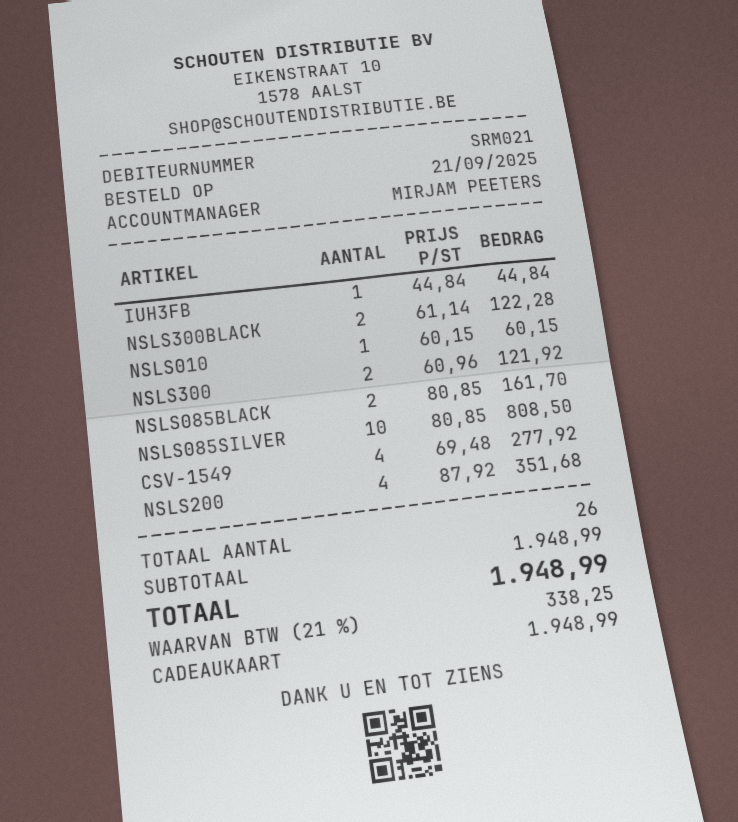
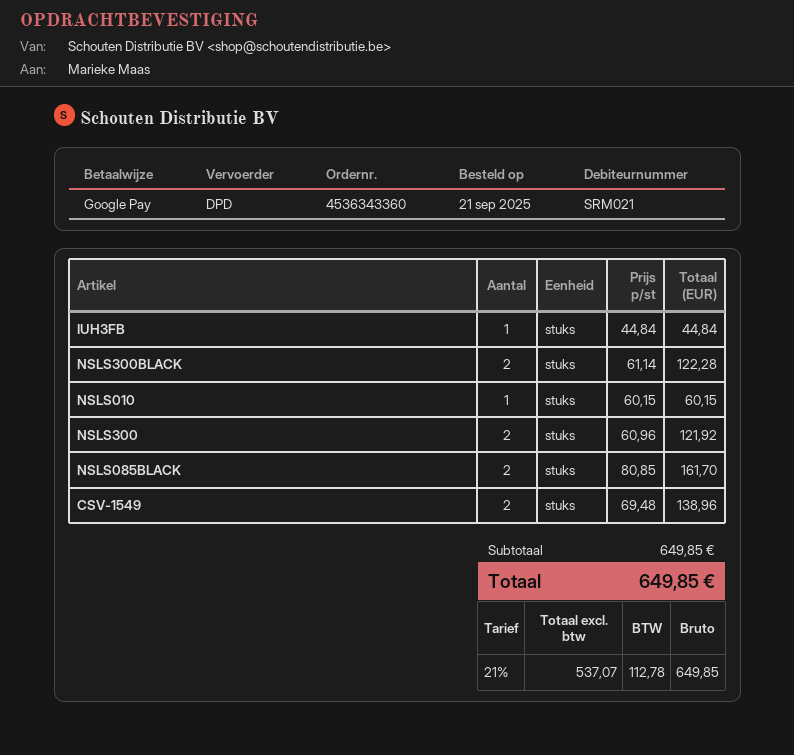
payment method: gift card -> Google Pay
NSLS085SILVER: 10 x 80.85 = 808.50 -> none
CSV-1549: 4 x 69.48 = 277.92 -> 2 x 69.48 = 138.96
NSLS200: 4 x 87.92 = 351.68 -> none
subtotal: 1948.99 -> 649.85
tax: 21% = 338.25 -> 21% = 112.78
total: 1948.99 -> 649.85

